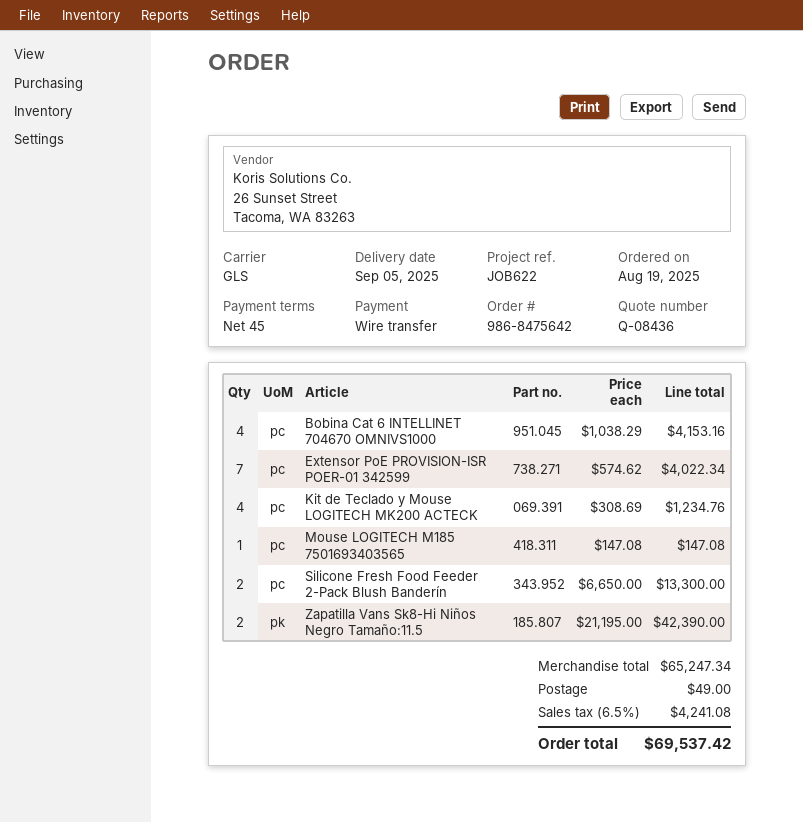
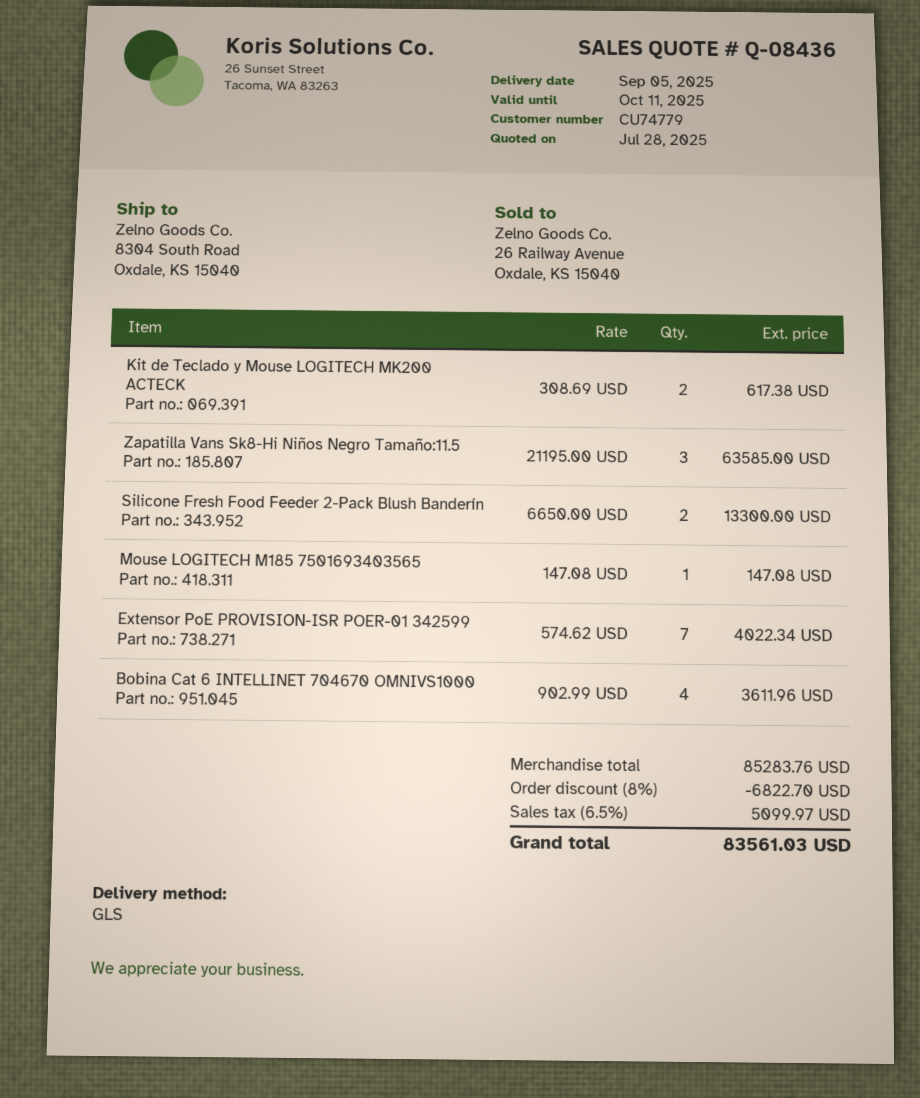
Bobina Cat 6 INTELLINET 704670 OMNIVS1000: 4 x 1038.29 = 4153.16 -> 4 x 902.99 = 3611.96
Kit de Teclado y Mouse LOGITECH MK200 ACTECK: 4 x 308.69 = 1234.76 -> 2 x 308.69 = 617.38
Zapatilla Vans Sk8-Hi Niños Negro Tamaño:11.5: 2 x 21195.00 = 42390.00 -> 3 x 21195.00 = 63585.00
subtotal: 65247.34 -> 85283.76
discount: none -> 8% = 6822.70
shipping: 49.00 -> none
tax: 6.5% = 4241.08 -> 6.5% = 5099.97
total: 69537.42 -> 83561.03

